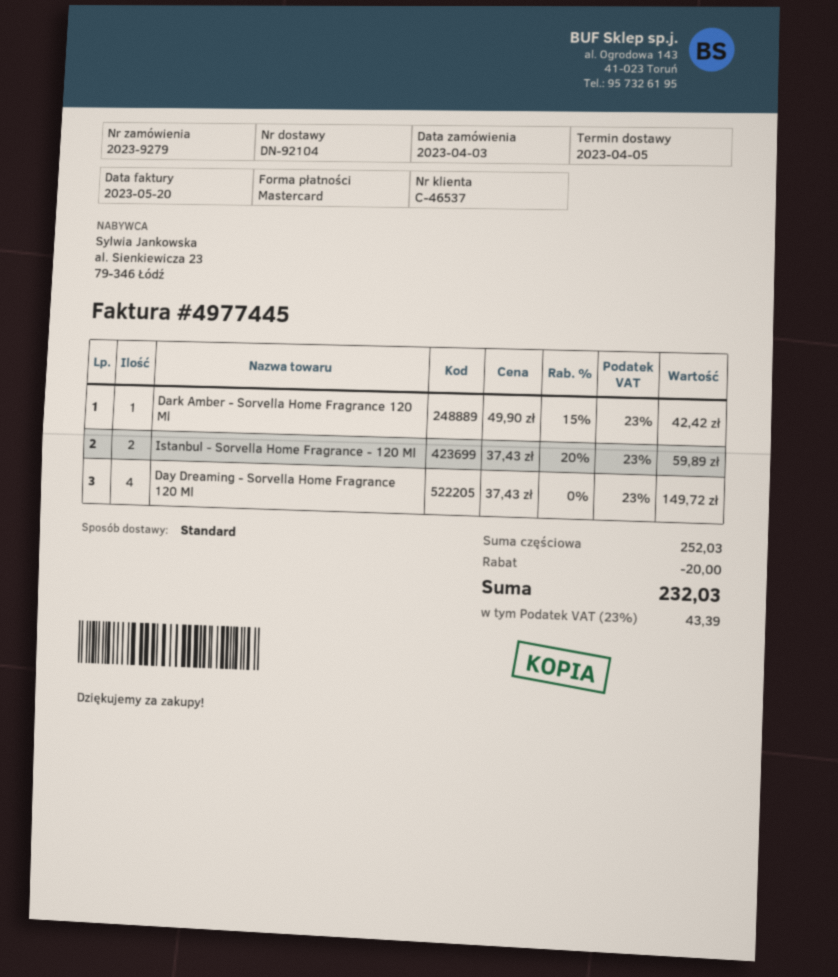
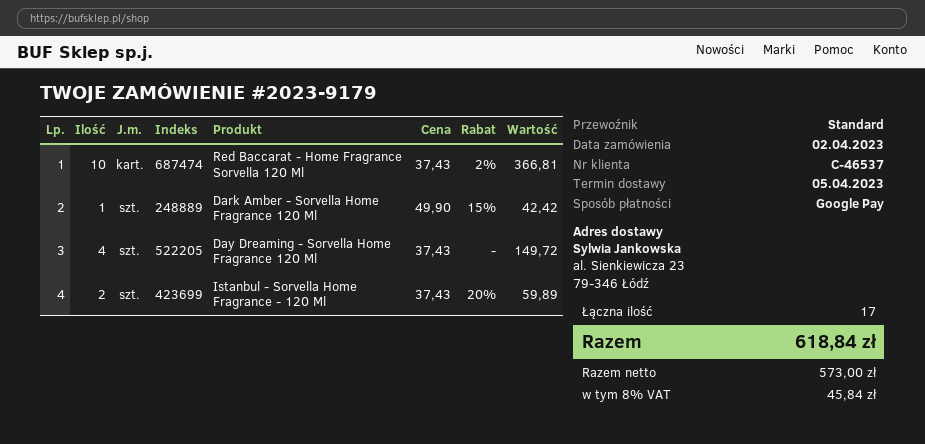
order number: 2023-9279 -> 2023-9179
order date: 2023-04-03 -> 2023-04-02
payment method: Mastercard -> Google Pay
Red Baccarat - Home Fragrance Sorvella 120 Ml: none -> 10 x 37.43 - 2% = 366.81
discount: 20.00 -> none
tax: 23% = 43.39 -> 8% = 45.84
total: 232.03 -> 618.84

